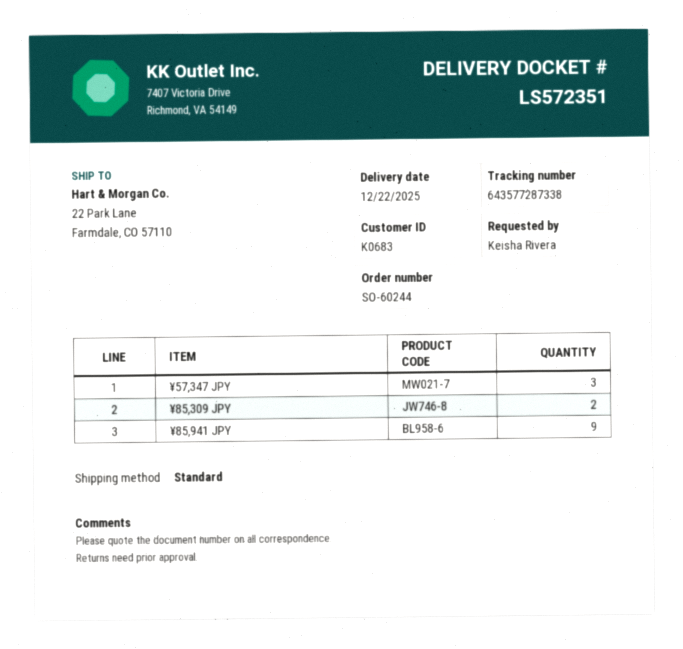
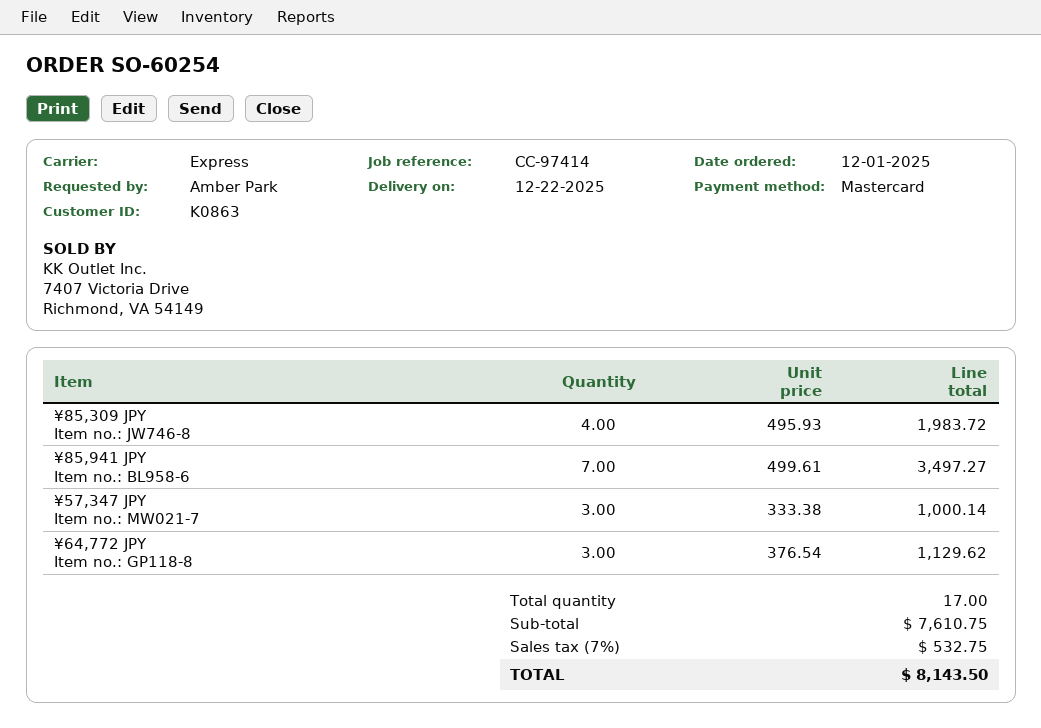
order number: SO-60244 -> SO-60254
customer number: K0683 -> K0863
ordered by: Keisha Rivera -> Amber Park
shipping method: standard -> express
¥85,309 JPY: 2 -> 4
¥85,941 JPY: 9 -> 7
¥64,772 JPY: none -> 3

